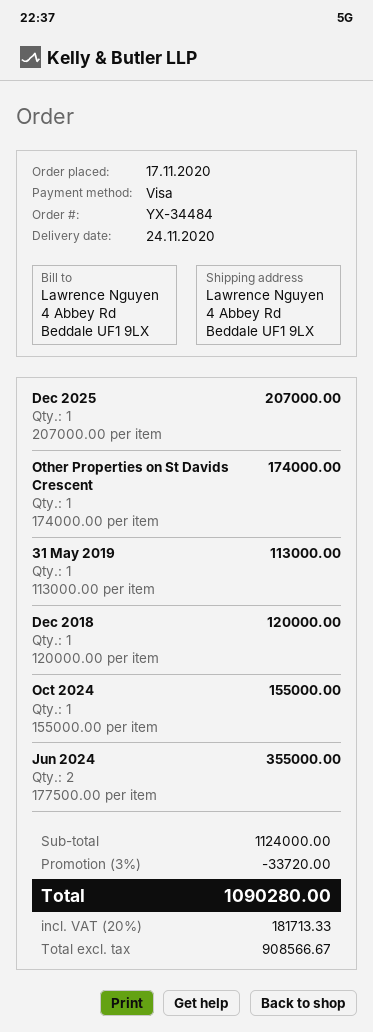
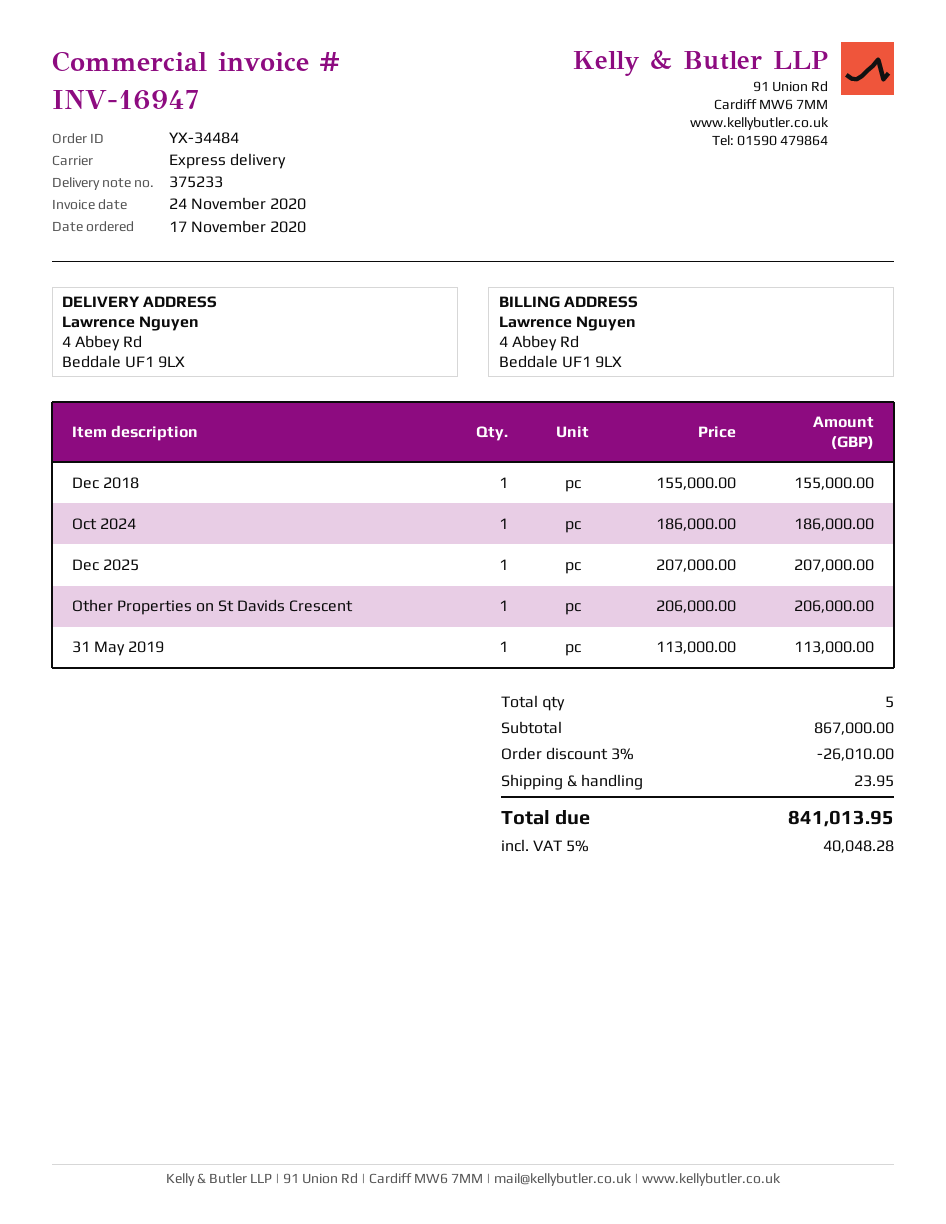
Other Properties on St Davids Crescent: 1 x 174000.00 = 174000.00 -> 1 x 206000.00 = 206000.00
Dec 2018: 1 x 120000.00 = 120000.00 -> 1 x 155000.00 = 155000.00
Oct 2024: 1 x 155000.00 = 155000.00 -> 1 x 186000.00 = 186000.00
Jun 2024: 2 x 177500.00 = 355000.00 -> none
subtotal: 1124000.00 -> 867000.00
discount: 3% = 33720.00 -> 3% = 26010.00
shipping: none -> 23.95
tax: 20% = 181713.33 -> 5% = 40048.28
total: 1090280.00 -> 841013.95

